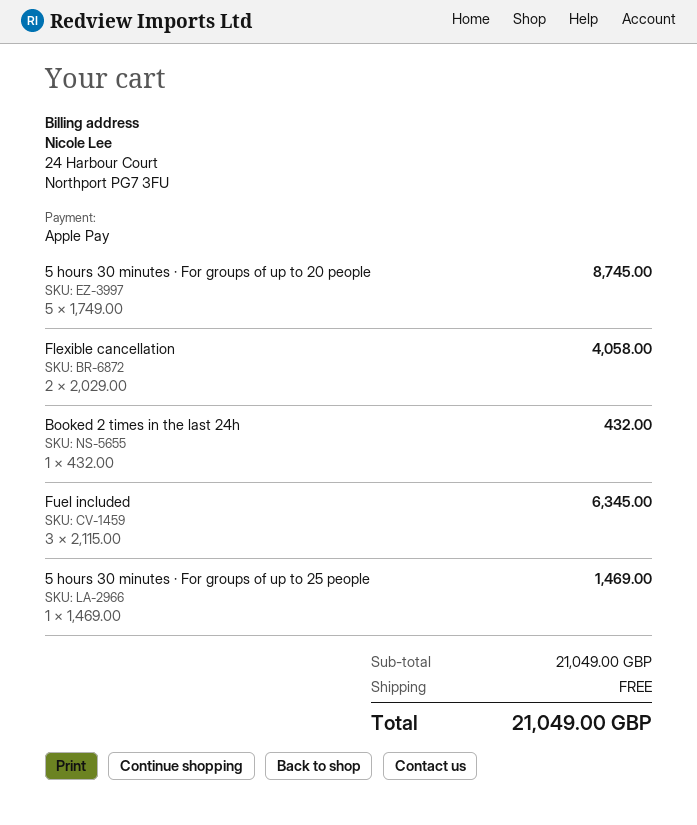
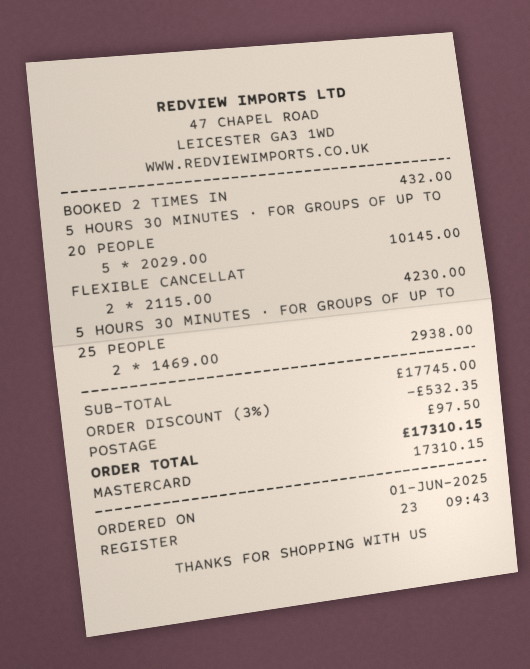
payment method: Apple Pay -> Mastercard
5 hours 30 minutes · For groups of up to 20 people: 5 x 1749.00 = 8745.00 -> 5 x 2029.00 = 10145.00
Flexible cancellation: 2 x 2029.00 = 4058.00 -> 2 x 2115.00 = 4230.00
Fuel included: 3 x 2115.00 = 6345.00 -> none
5 hours 30 minutes · For groups of up to 25 people: 1 x 1469.00 = 1469.00 -> 2 x 1469.00 = 2938.00
subtotal: 21049.00 -> 17745.00
discount: none -> 3% = 532.35
shipping: 0.00 -> 97.50
total: 21049.00 -> 17310.15

